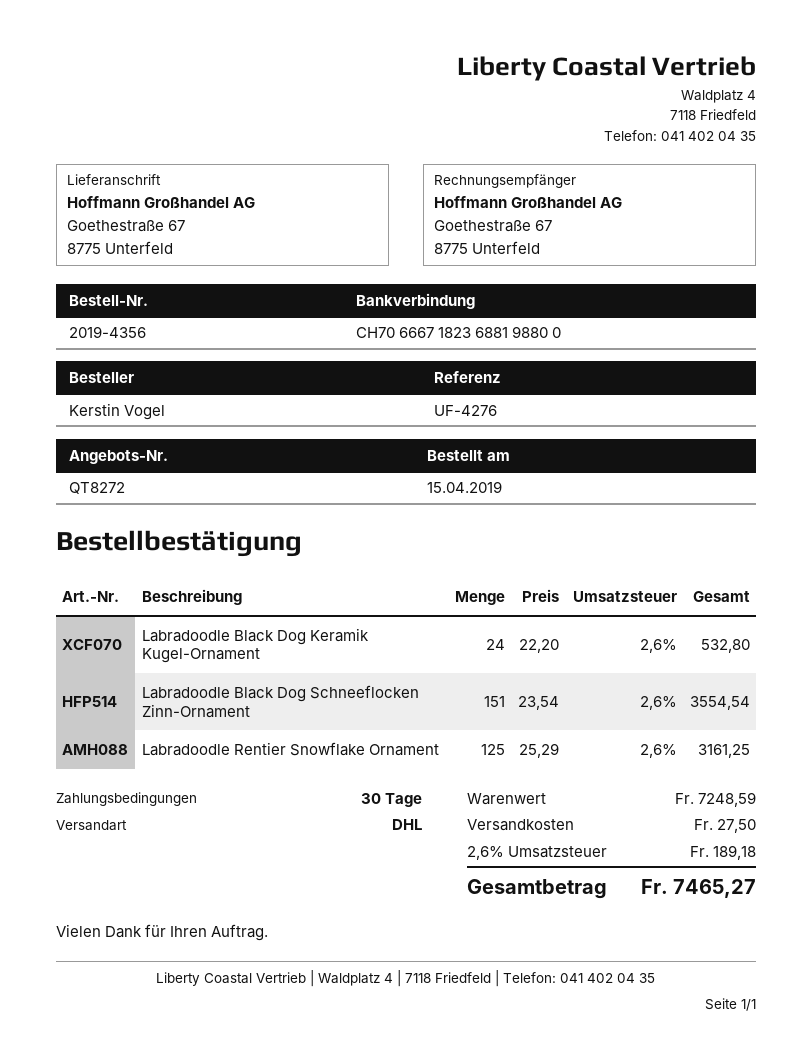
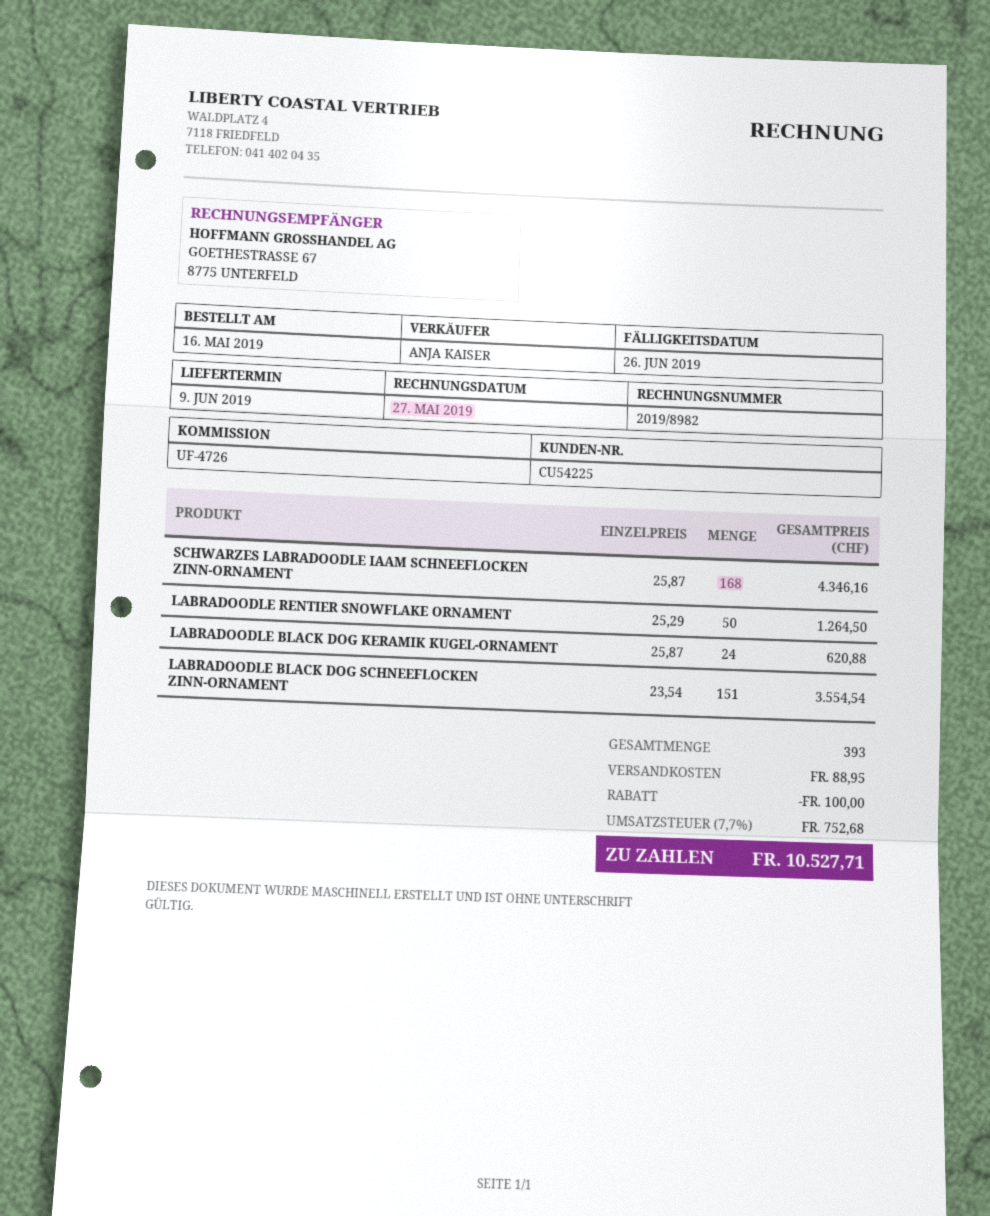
order date: 2019-04-15 -> 2019-05-16
reference: UF-4276 -> UF-4726
Labradoodle Black Dog Keramik Kugel-Ornament: 24 x 22.20 = 532.80 -> 24 x 25.87 = 620.88
Labradoodle Rentier Snowflake Ornament: 125 x 25.29 = 3161.25 -> 50 x 25.29 = 1264.50
SCHWARZES LABRADOODLE IAAM SCHNEEFLOCKEN ZINN-ORNAMENT: none -> 168 x 25.87 = 4346.16
discount: none -> 100.00
shipping: 27.50 -> 88.95
tax: 2.6% = 189.18 -> 7.7% = 752.68
total: 7465.27 -> 10527.71

